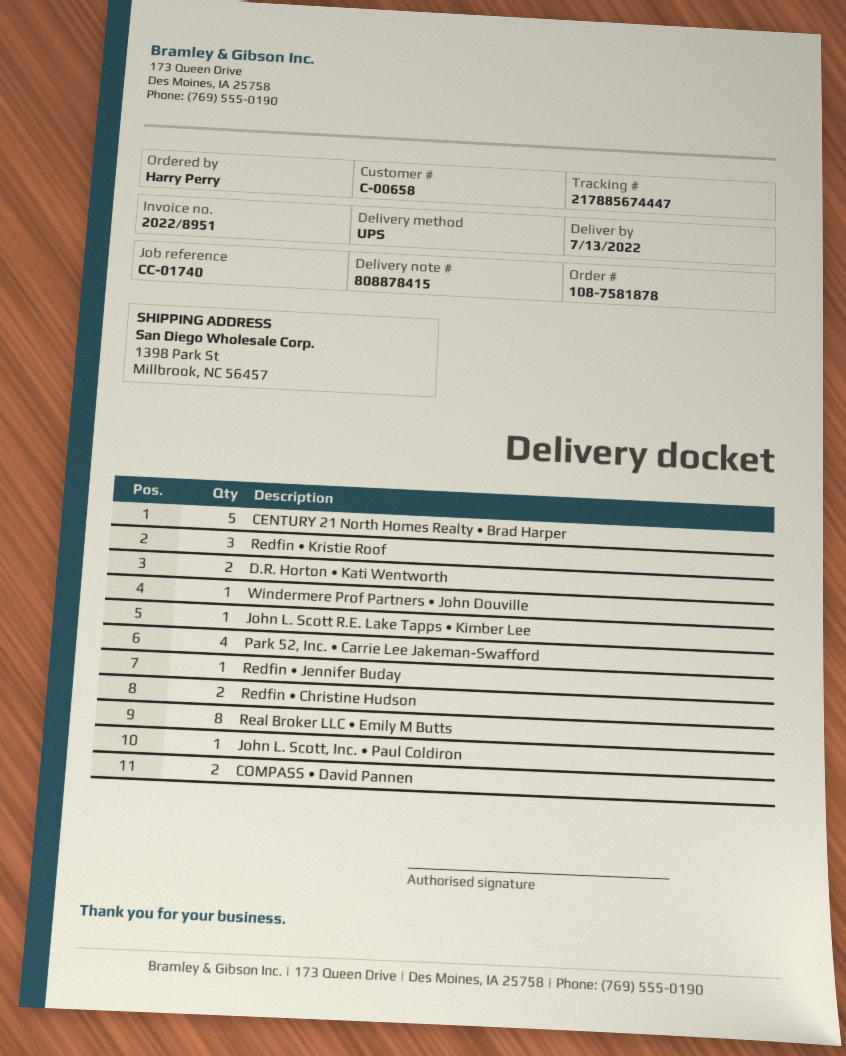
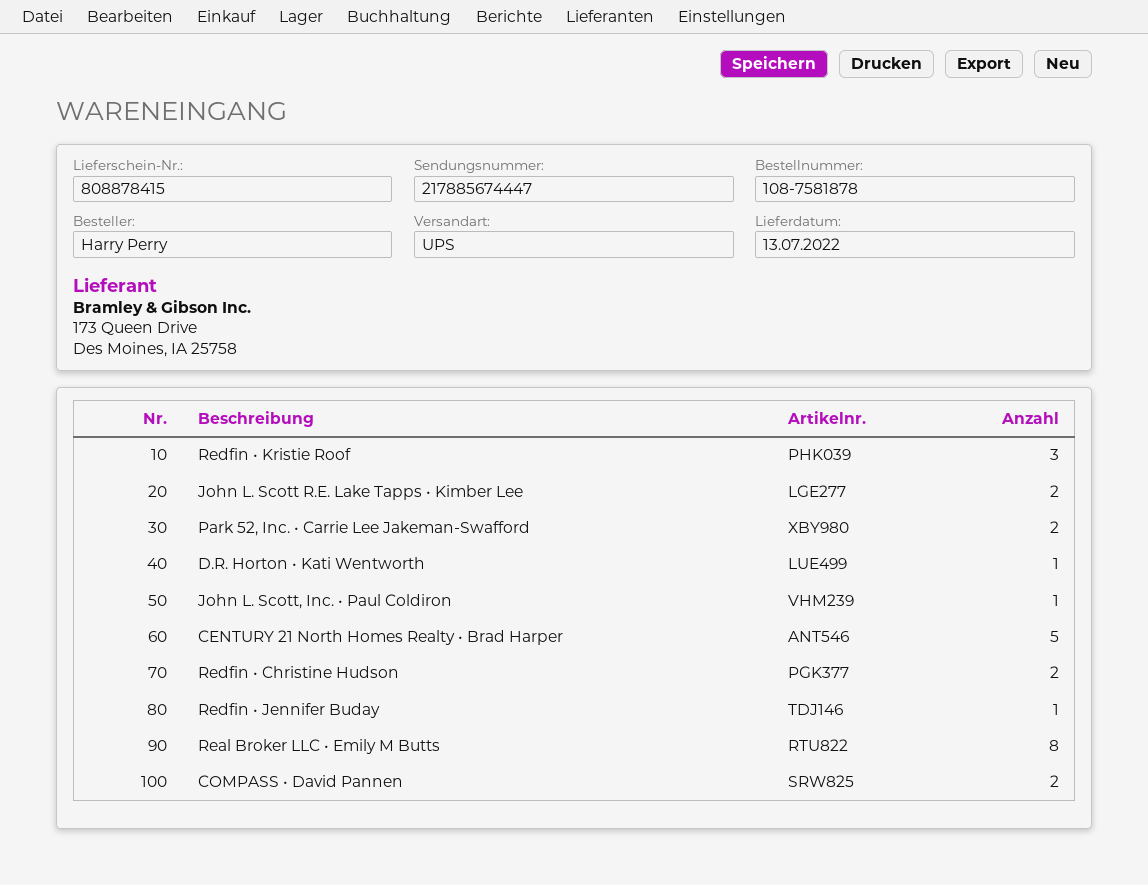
D.R. Horton • Kati Wentworth: 2 -> 1
Windermere Prof Partners • John Douville: 1 -> none
John L. Scott R.E. Lake Tapps • Kimber Lee: 1 -> 2
Park 52, Inc. • Carrie Lee Jakeman-Swafford: 4 -> 2

